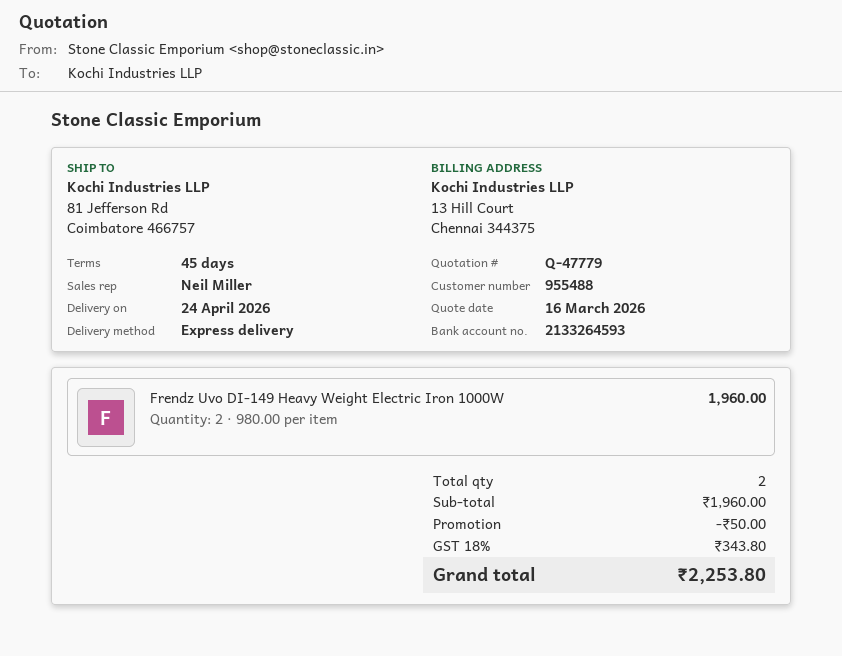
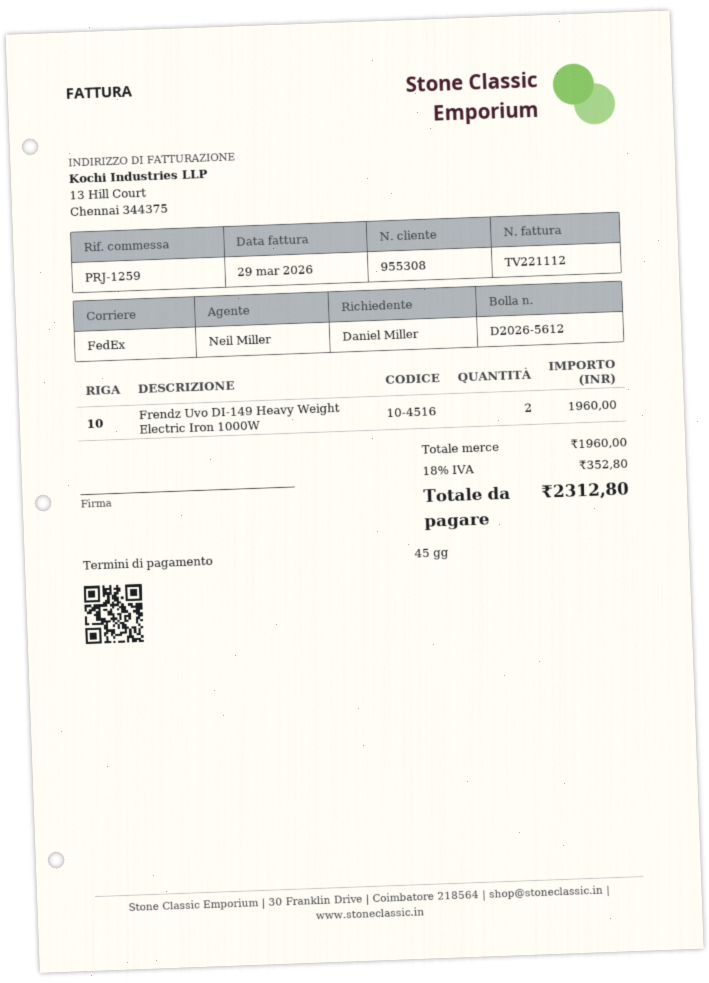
customer number: 955488 -> 955308
shipping method: express -> FedEx
discount: 50.00 -> none
tax: 18% = 343.80 -> 18% = 352.80
total: 2253.80 -> 2312.80

